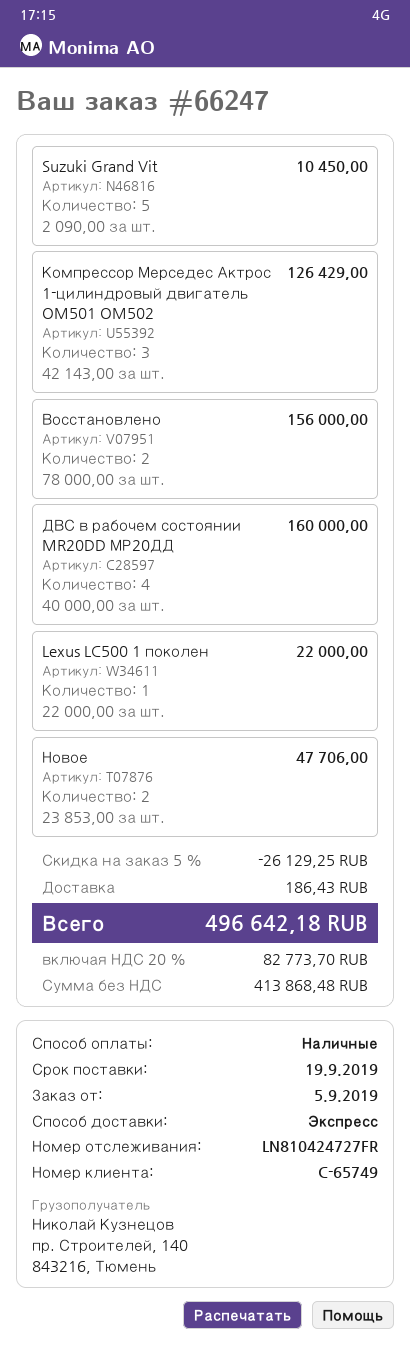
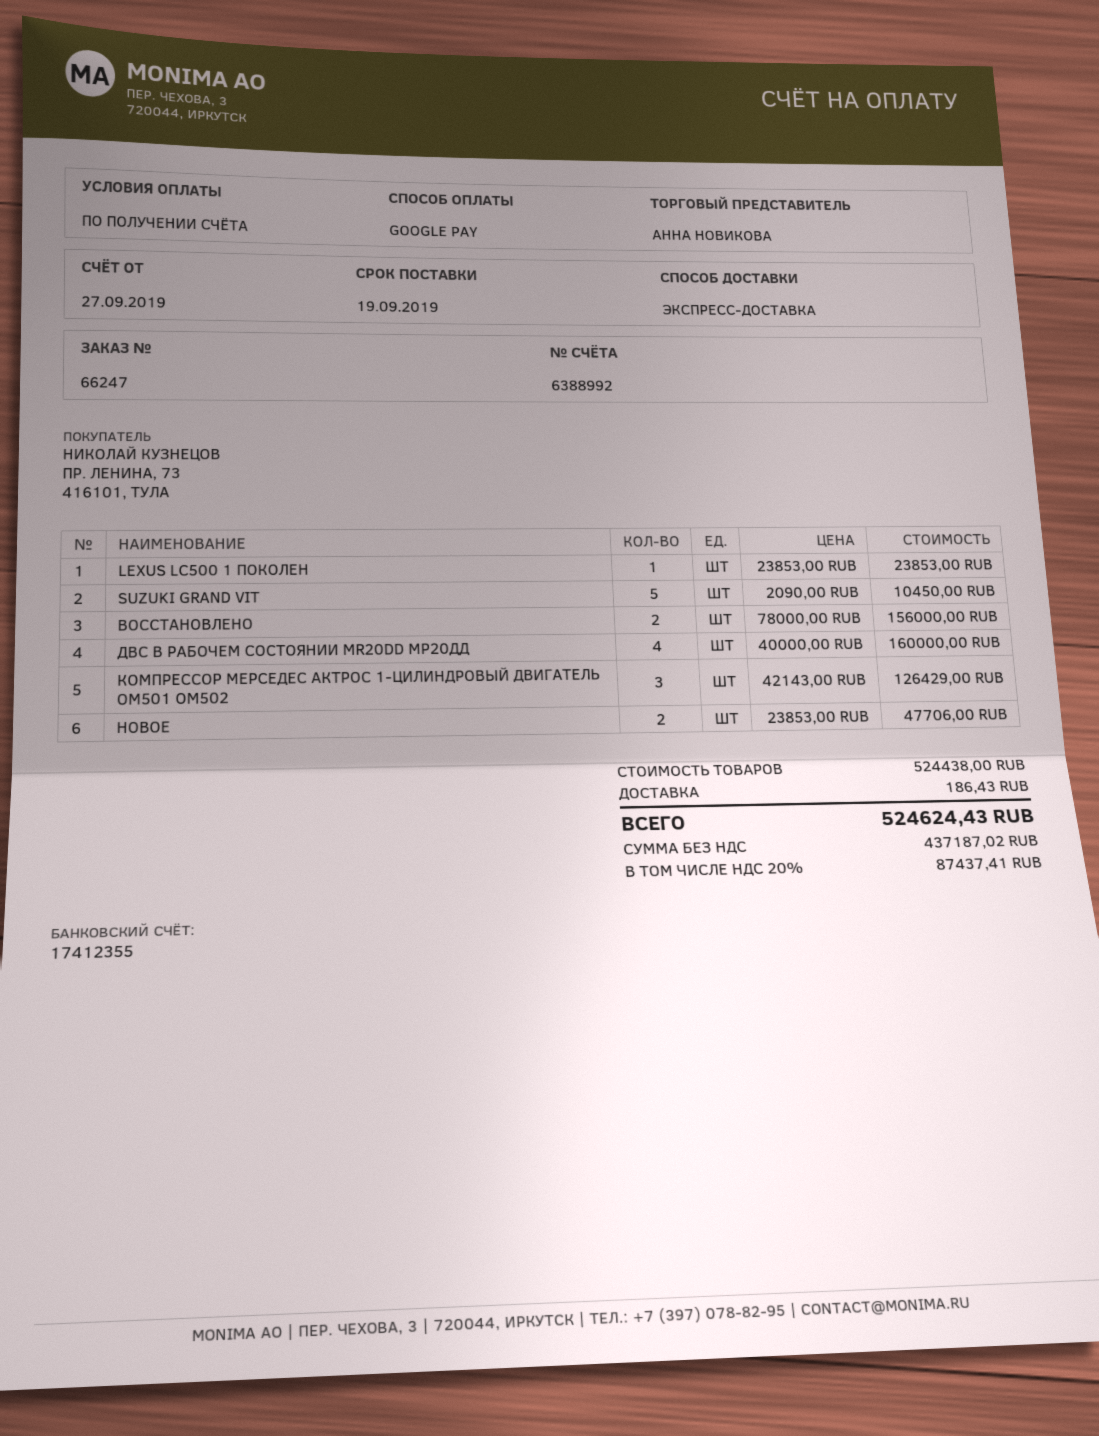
payment method: cash -> Google Pay
Lexus LC500 1 поколен: 1 x 22000.00 = 22000.00 -> 1 x 23853.00 = 23853.00
discount: 5% = 26129.25 -> none
net: 413868.48 -> 437187.02
tax: 20% = 82773.70 -> 20% = 87437.41
total: 496642.18 -> 524624.43

